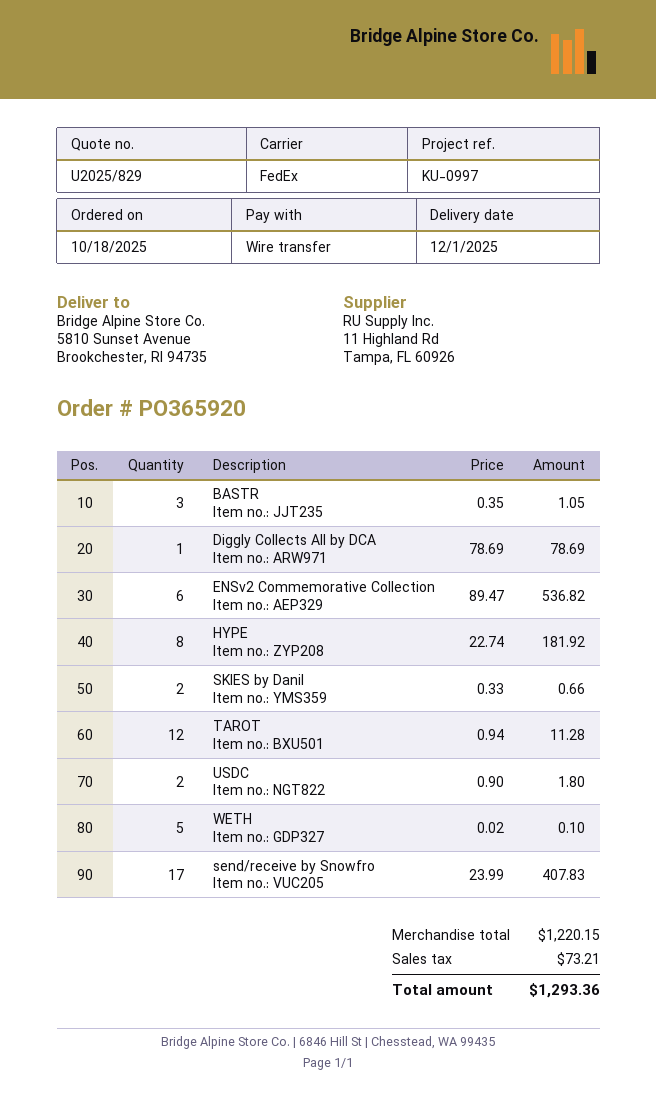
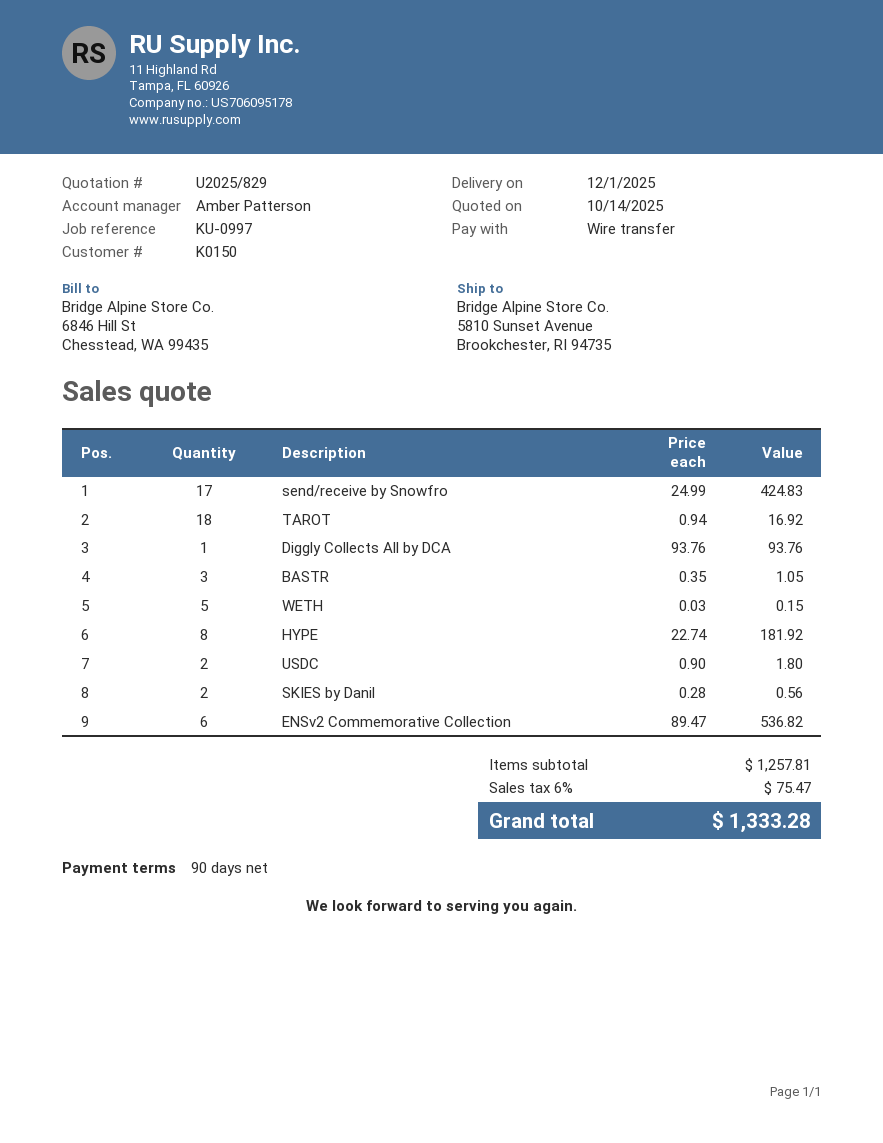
Diggly Collects All by DCA: 1 x 78.69 = 78.69 -> 1 x 93.76 = 93.76
SKIES by Danil: 2 x 0.33 = 0.66 -> 2 x 0.28 = 0.56
TAROT: 12 x 0.94 = 11.28 -> 18 x 0.94 = 16.92
WETH: 5 x 0.02 = 0.10 -> 5 x 0.03 = 0.15
send/receive by Snowfro: 17 x 23.99 = 407.83 -> 17 x 24.99 = 424.83
subtotal: 1220.15 -> 1257.81
tax: 73.21 -> 75.47
total: 1293.36 -> 1333.28

